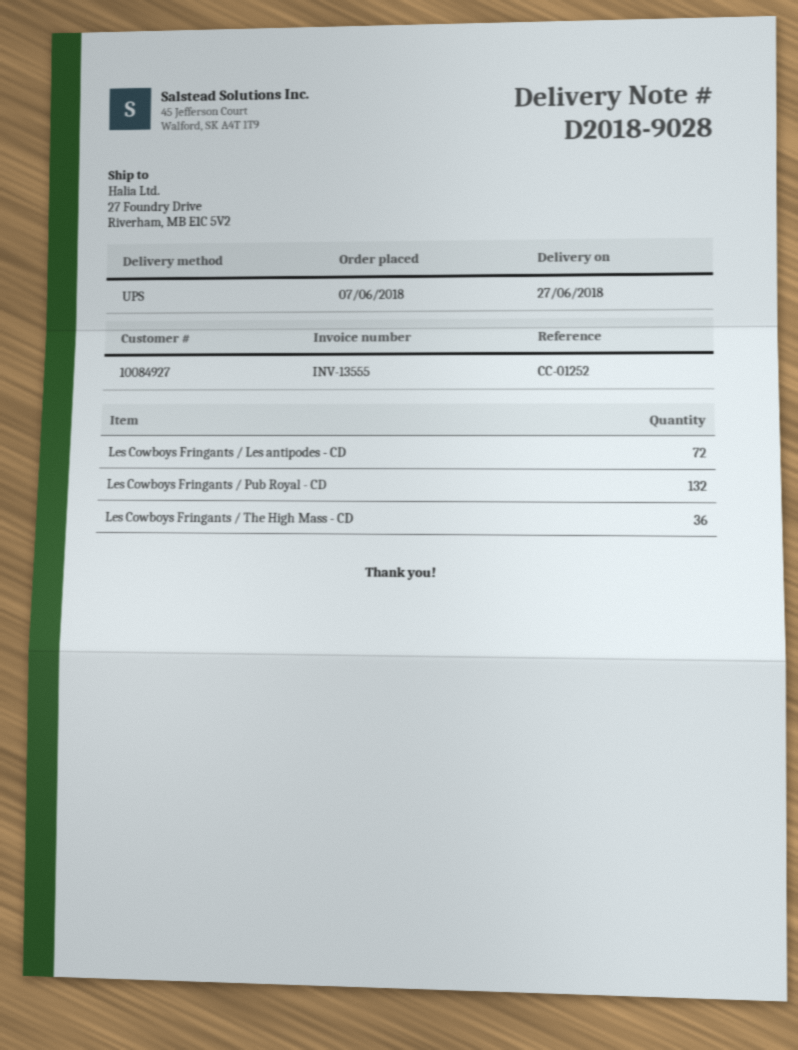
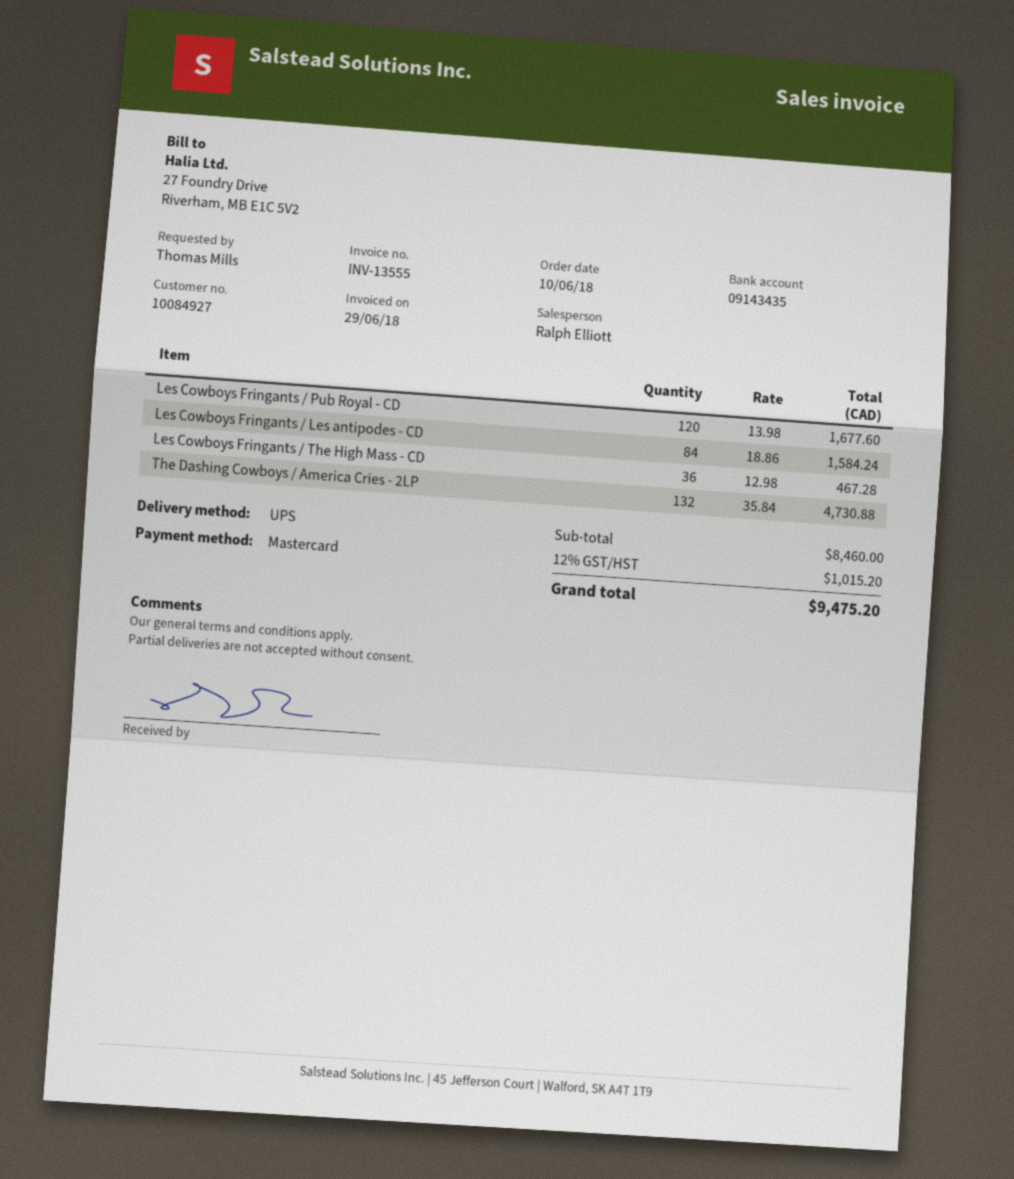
order date: 2018-06-07 -> 2018-06-10
Les Cowboys Fringants / Les antipodes - CD: 72 -> 84
Les Cowboys Fringants / Pub Royal - CD: 132 -> 120
The Dashing Cowboys / America Cries - 2LP: none -> 132

